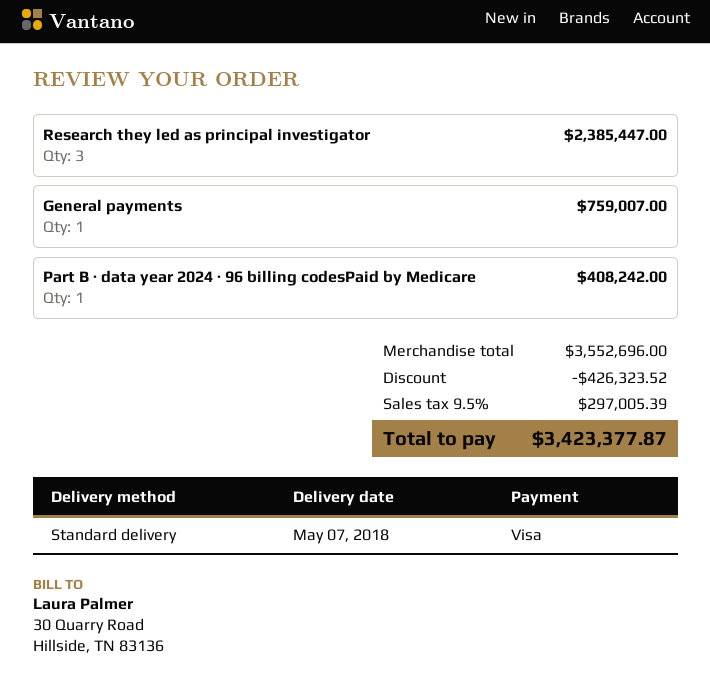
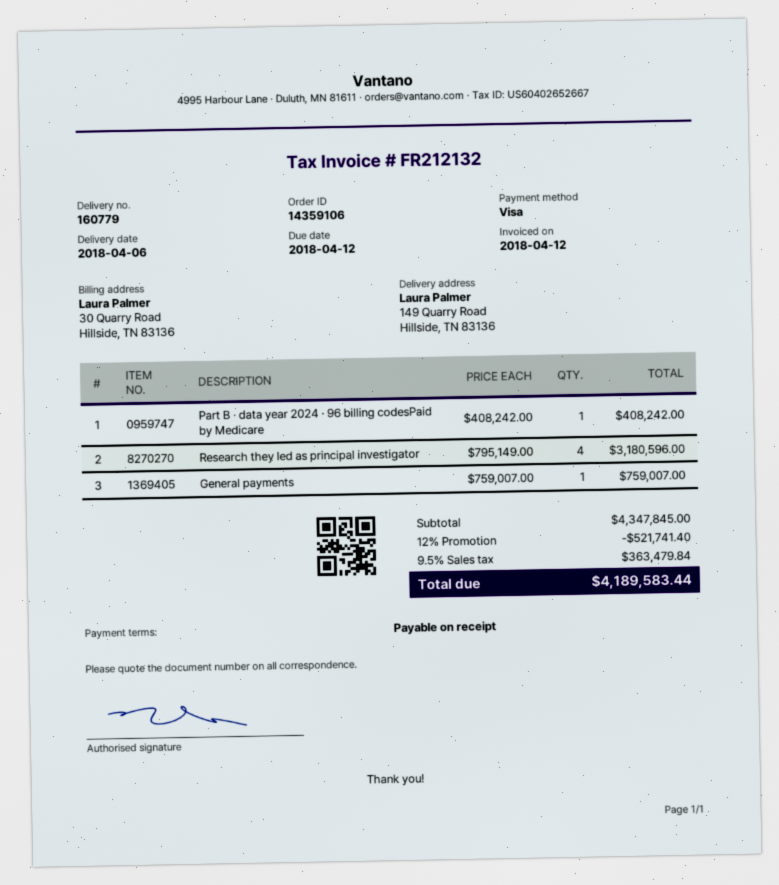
delivery date: 2018-05-07 -> 2018-04-06
Research they led as principal investigator: 3 for 2385447.00 -> 4 for 3180596.00
subtotal: 3552696.00 -> 4347845.00
discount: 426323.52 -> 521741.40
tax: 9.5% = 297005.39 -> 9.5% = 363479.84
total: 3423377.87 -> 4189583.44

